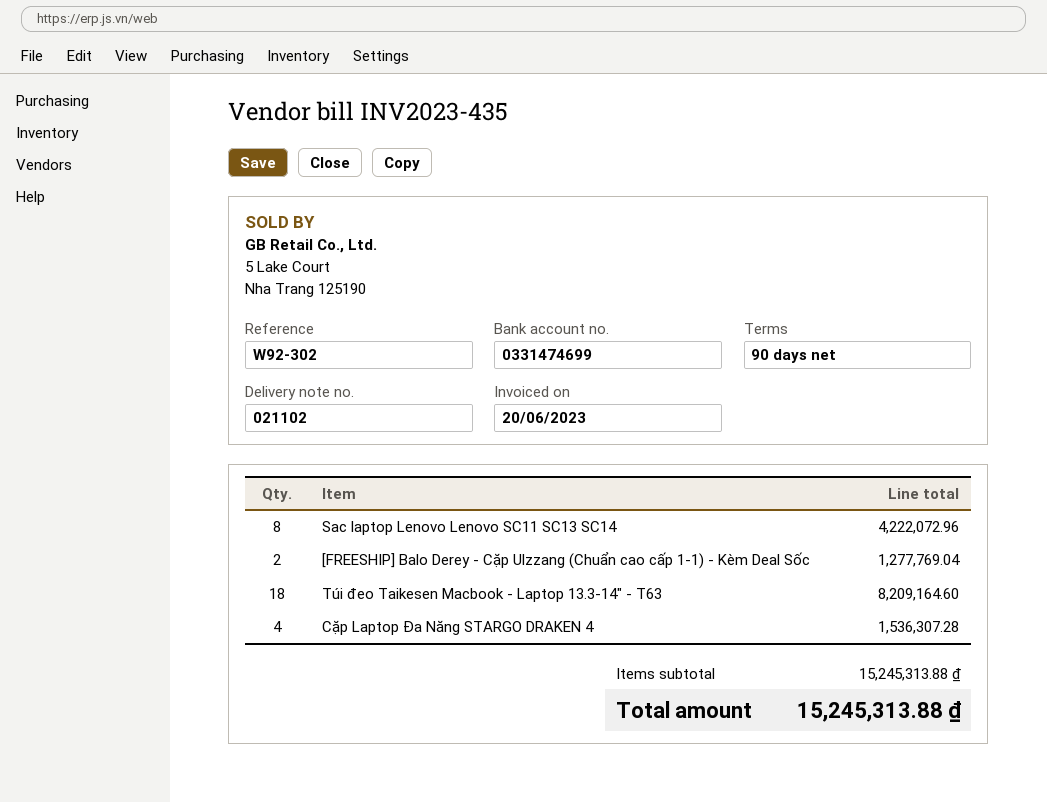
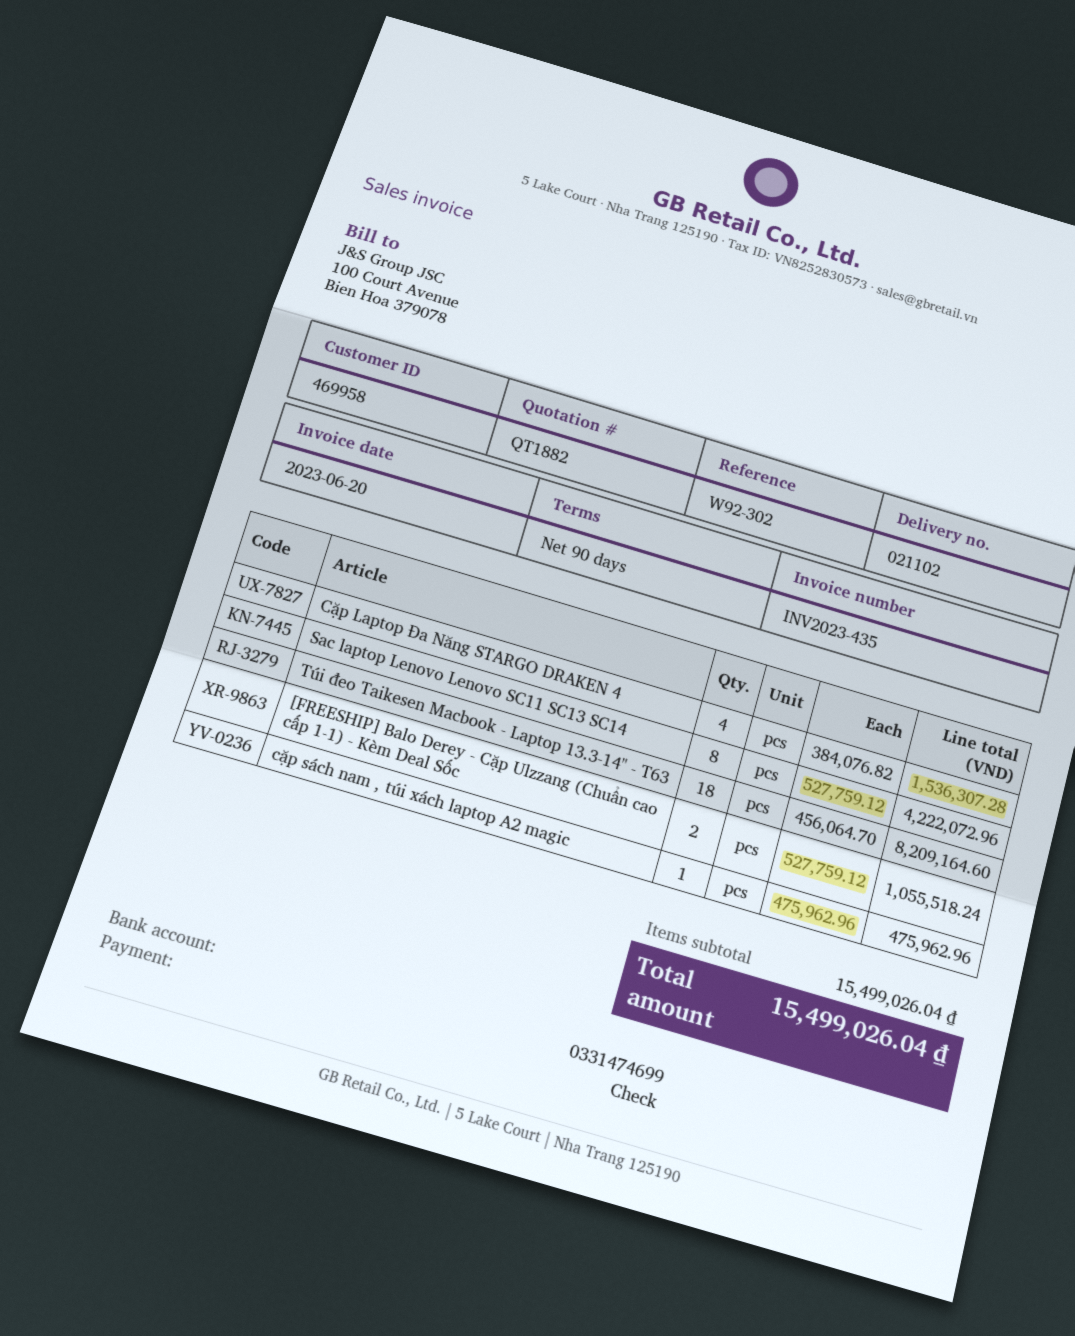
[FREESHIP] Balo Derey - Cặp Ulzzang (Chuẩn cao cấp 1-1) - Kèm Deal Sốc: 2 for 1277769.04 -> 2 for 1055518.24
cặp sách nam , túi xách laptop A2 magic: none -> 1 for 475962.96
subtotal: 15245313.88 -> 15499026.04
total: 15245313.88 -> 15499026.04

